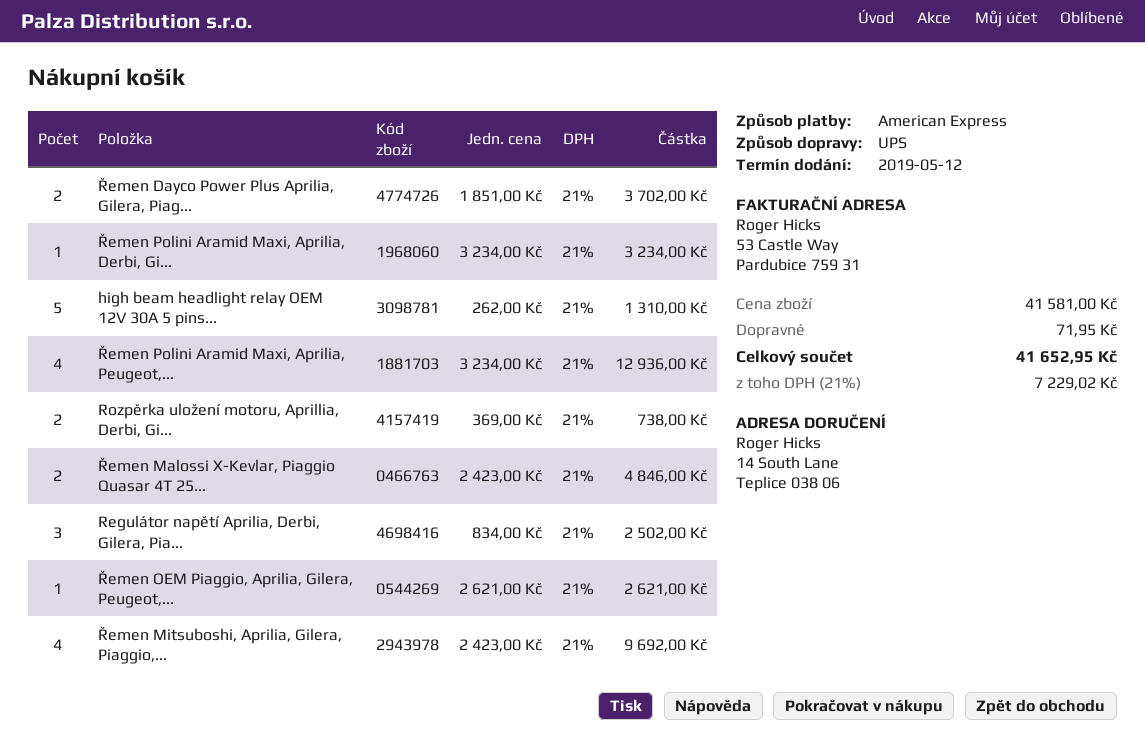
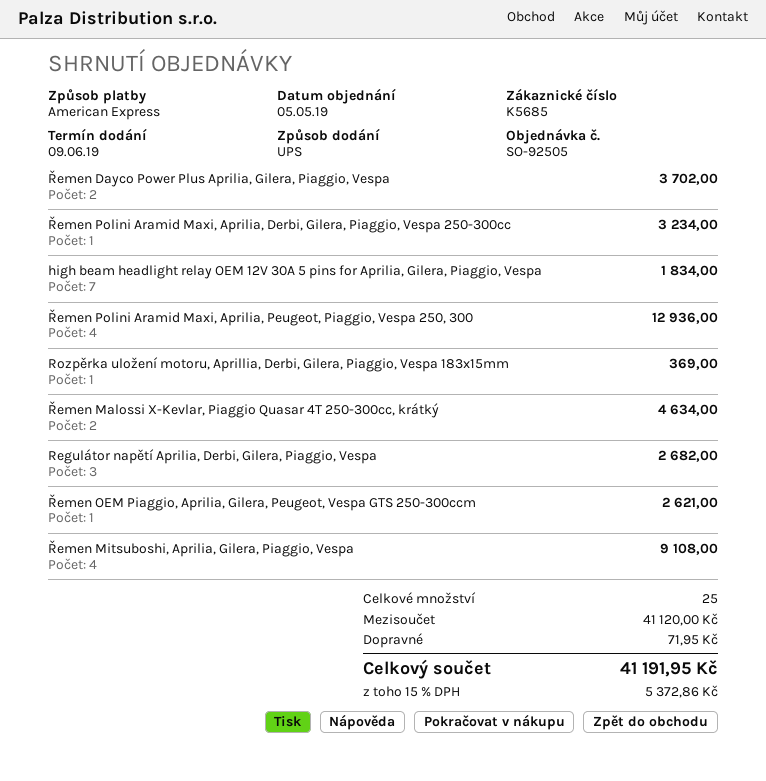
delivery date: 2019-05-12 -> 2019-06-09
high beam headlight relay OEM 12V 30A 5 pins...: 5 for 1310.00 -> 7 for 1834.00
Rozpěrka uložení motoru, Aprillia, Derbi, Gi...: 2 for 738.00 -> 1 for 369.00
Řemen Malossi X-Kevlar, Piaggio Quasar 4T 25...: 2 for 4846.00 -> 2 for 4634.00
Regulátor napětí Aprilia, Derbi, Gilera, Pia...: 3 for 2502.00 -> 3 for 2682.00
Řemen Mitsuboshi, Aprilia, Gilera, Piaggio,...: 4 for 9692.00 -> 4 for 9108.00
subtotal: 41581.00 -> 41120.00
tax: 21% = 7229.02 -> 15% = 5372.86
total: 41652.95 -> 41191.95

